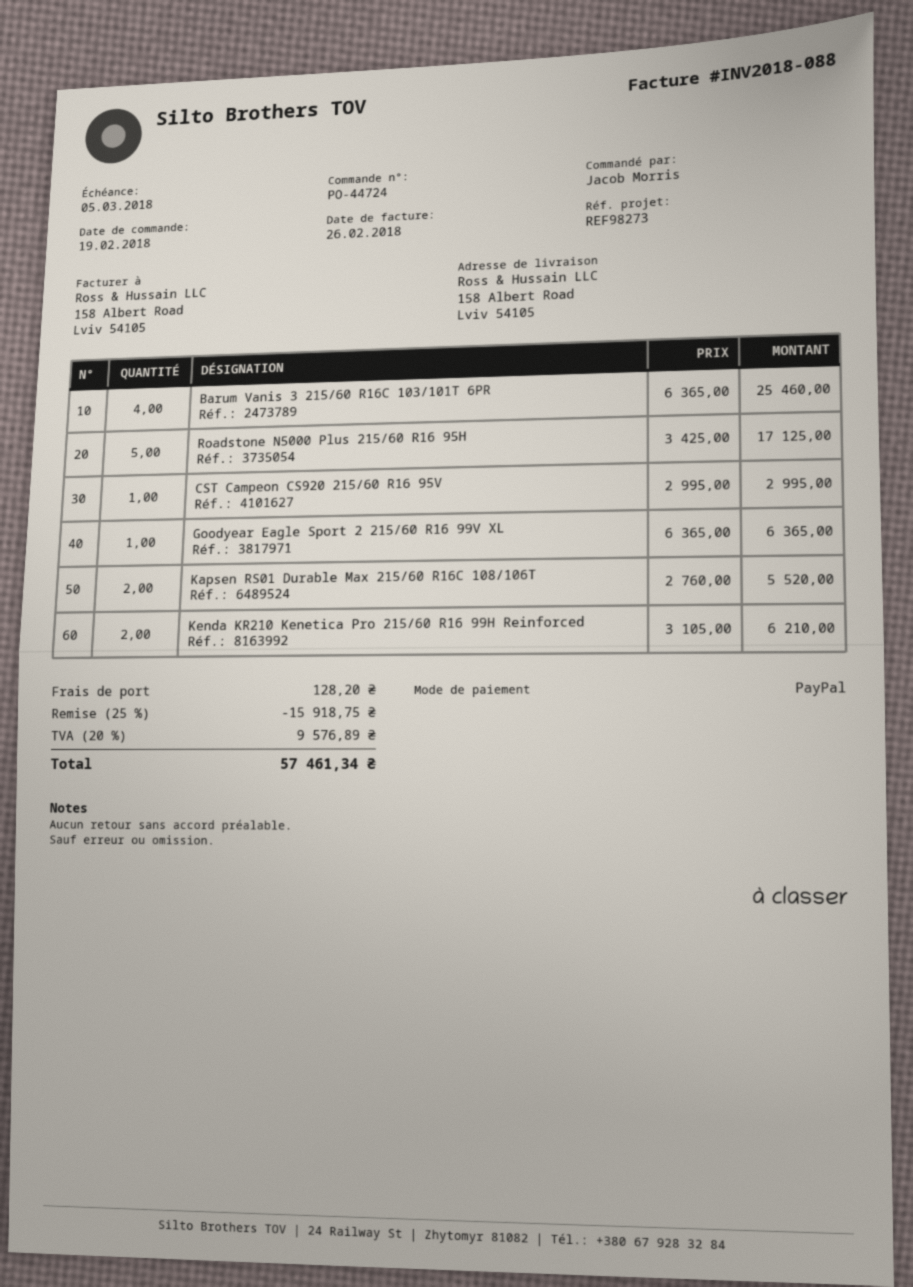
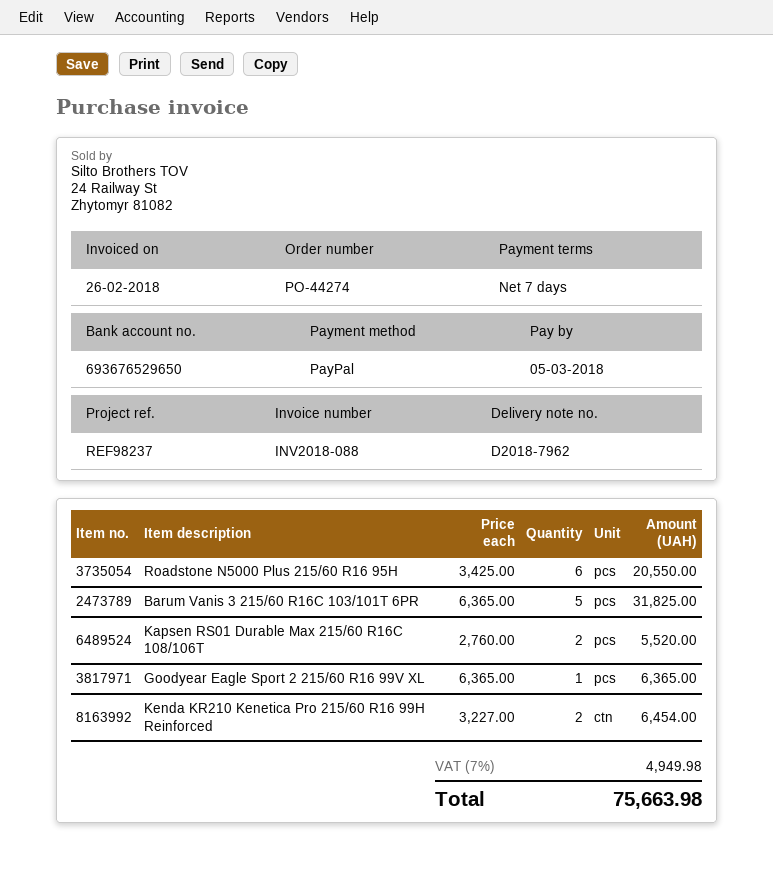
order number: PO-44724 -> PO-44274
reference: REF98273 -> REF98237
Barum Vanis 3 215/60 R16C 103/101T 6PR: 4 x 6365.00 = 25460.00 -> 5 x 6365.00 = 31825.00
Roadstone N5000 Plus 215/60 R16 95H: 5 x 3425.00 = 17125.00 -> 6 x 3425.00 = 20550.00
CST Campeon CS920 215/60 R16 95V: 1 x 2995.00 = 2995.00 -> none
Kenda KR210 Kenetica Pro 215/60 R16 99H Reinforced: 2 x 3105.00 = 6210.00 -> 2 x 3227.00 = 6454.00
discount: 25% = 15918.75 -> none
shipping: 128.20 -> none
tax: 20% = 9576.89 -> 7% = 4949.98
total: 57461.34 -> 75663.98

